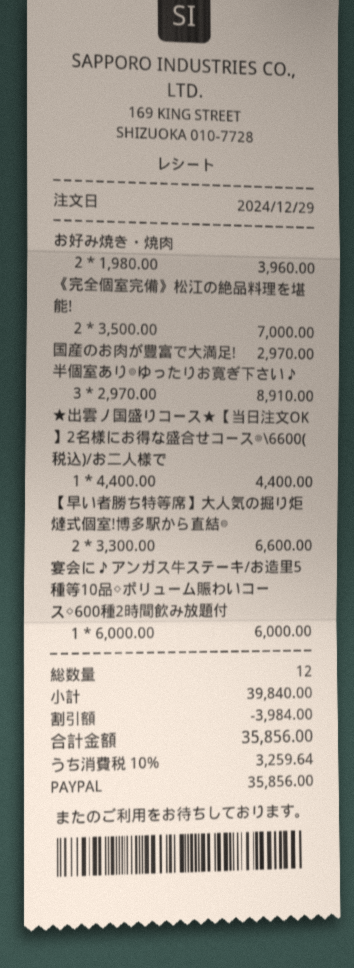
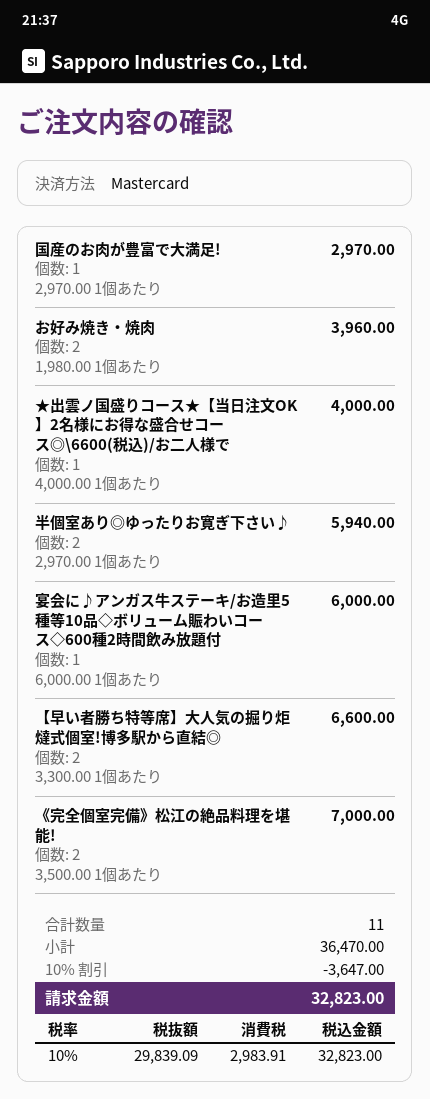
payment method: PayPal -> Mastercard
半個室あり◎ゆったりお寛ぎ下さい♪: 3 x 2970.00 = 8910.00 -> 2 x 2970.00 = 5940.00
★出雲ノ国盛りコース★【当日注文OK 】2名様にお得な盛合せコース◎\6600(税込)/お二人様で: 1 x 4400.00 = 4400.00 -> 1 x 4000.00 = 4000.00
total quantity: 12 -> 11
subtotal: 39840.00 -> 36470.00
discount: 3984.00 -> 3647.00
tax: 10% = 3259.64 -> 10% = 2983.91
total: 35856.00 -> 32823.00

